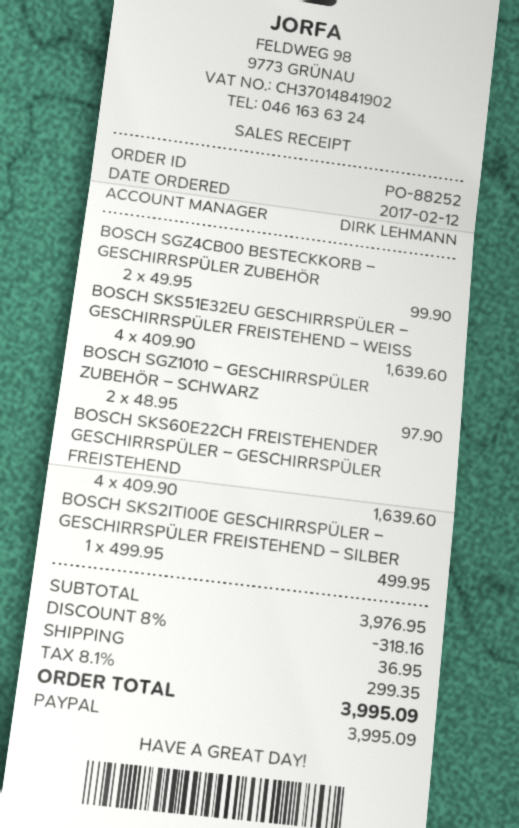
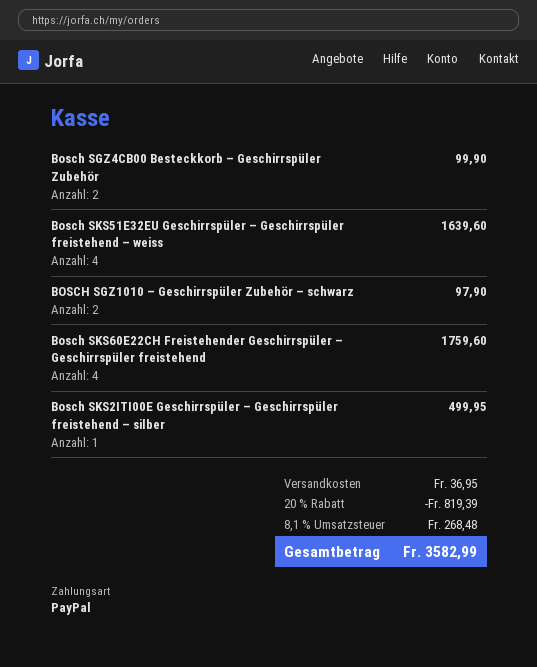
BOSCH SKS60E22CH FREISTEHENDER GESCHIRRSPÜLER – GESCHIRRSPÜLER FREISTEHEND: 4 for 1639.60 -> 4 for 1759.60
discount: 8% = 318.16 -> 20% = 819.39
tax: 8.1% = 299.35 -> 8.1% = 268.48
total: 3995.09 -> 3582.99

